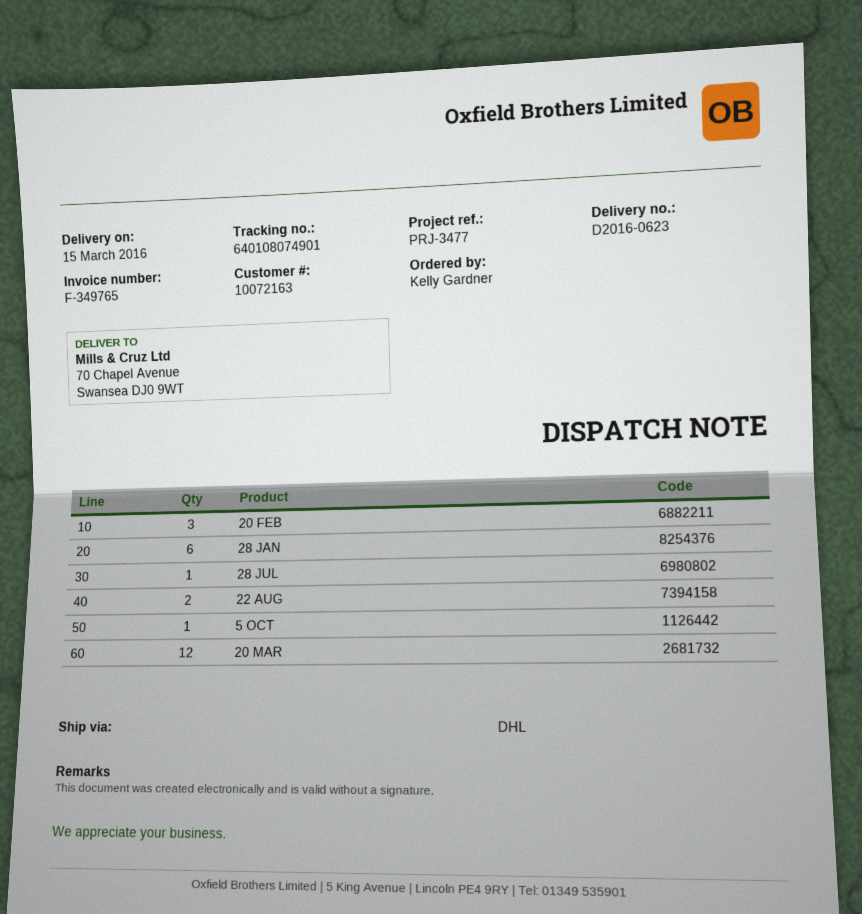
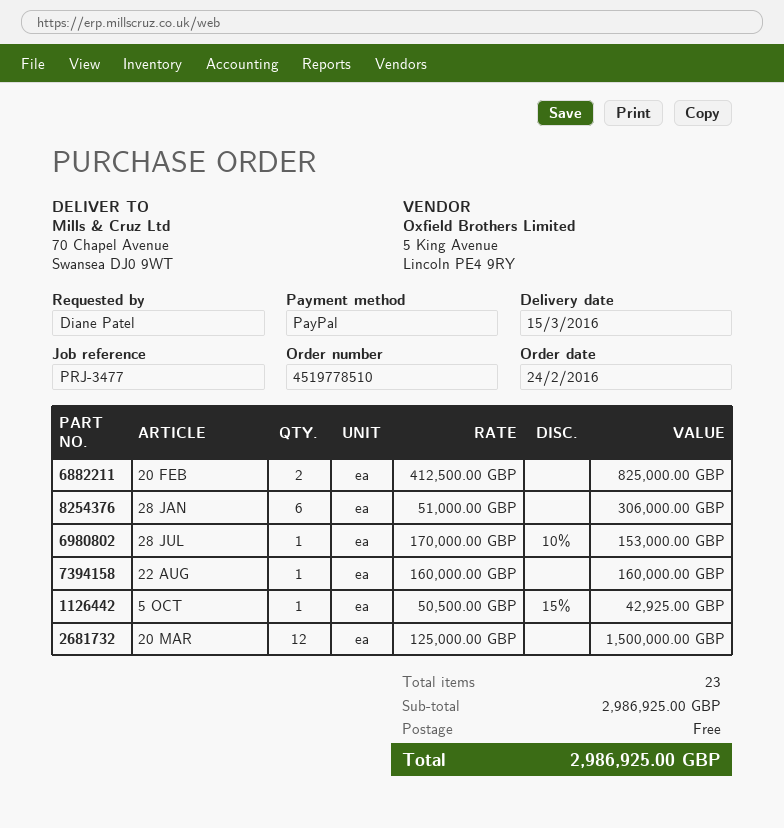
ordered by: Kelly Gardner -> Diane Patel
20 FEB: 3 -> 2
22 AUG: 2 -> 1

